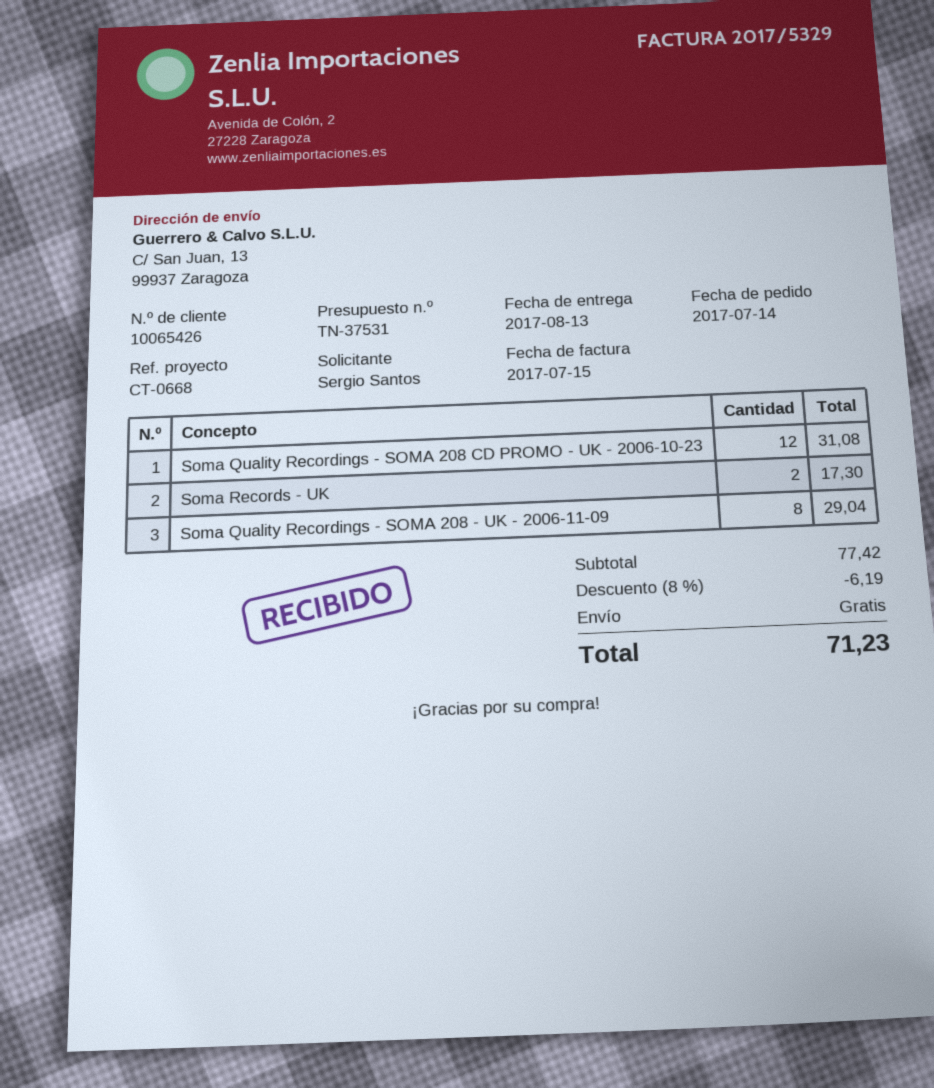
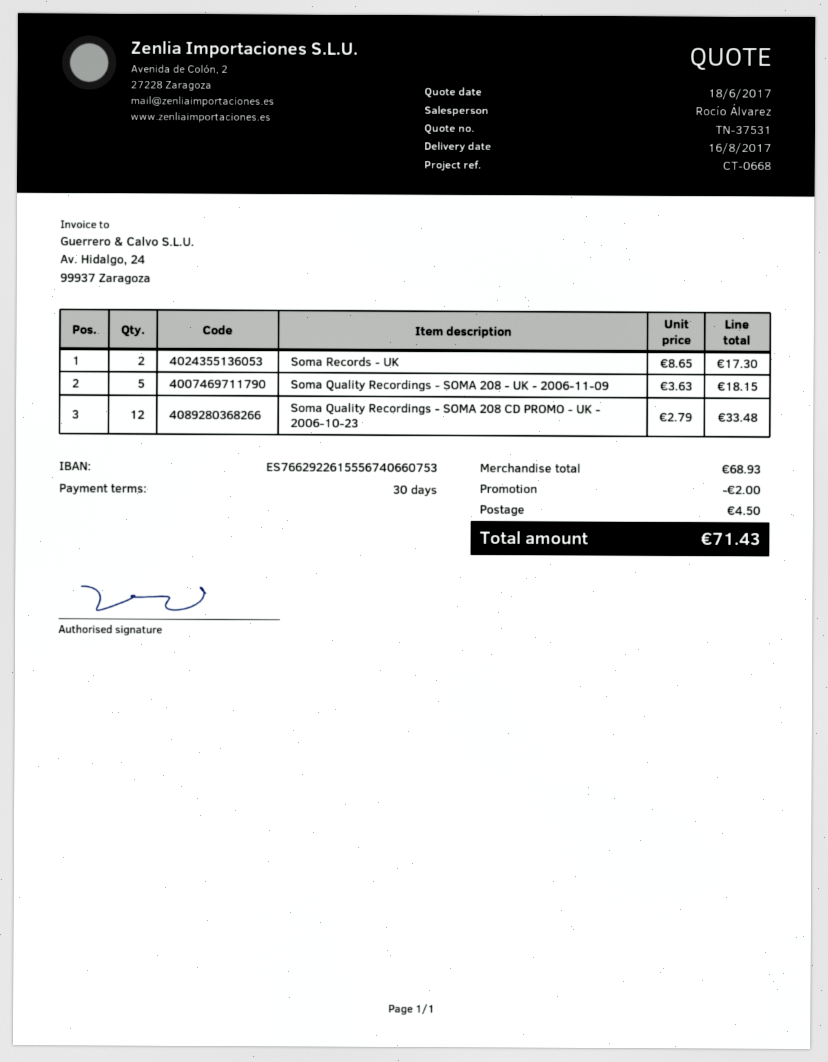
delivery date: 2017-08-13 -> 2017-08-16
Soma Quality Recordings - SOMA 208 CD PROMO - UK - 2006-10-23: 12 for 31.08 -> 12 for 33.48
Soma Quality Recordings - SOMA 208 - UK - 2006-11-09: 8 for 29.04 -> 5 for 18.15
subtotal: 77.42 -> 68.93
discount: 6.19 -> 2.00
shipping: 0.00 -> 4.50
total: 71.23 -> 71.43

